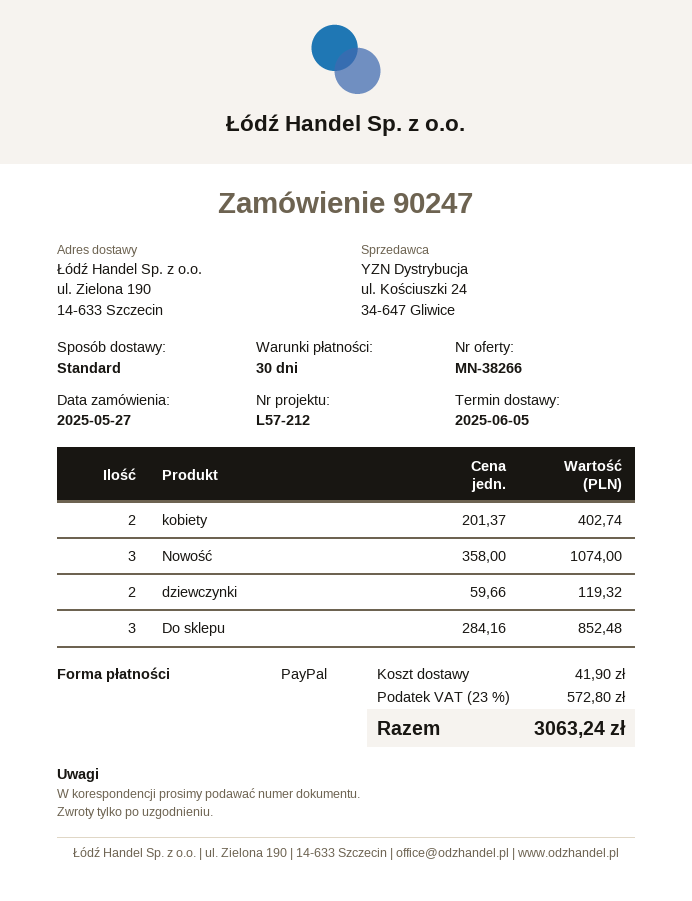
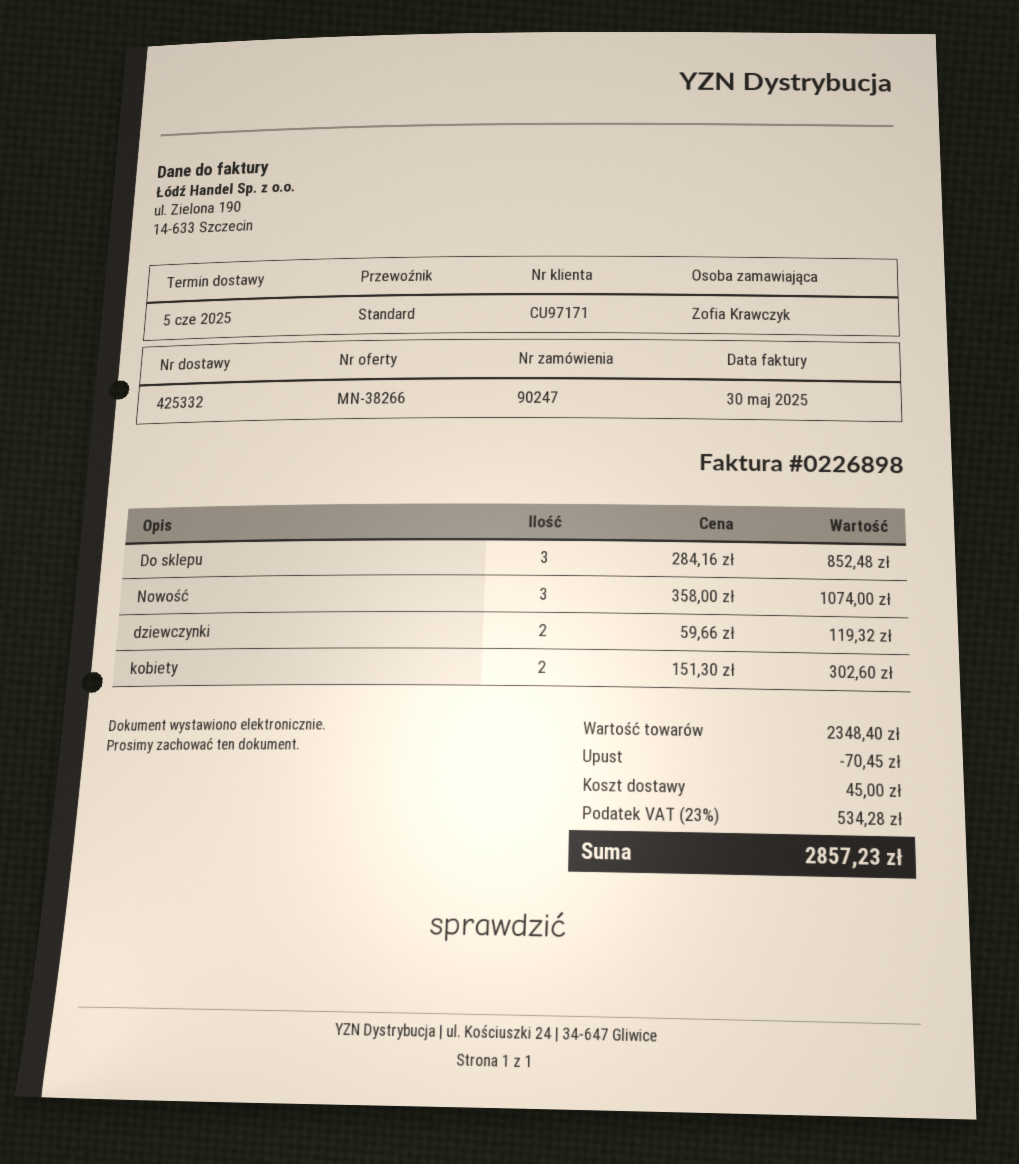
kobiety: 2 x 201.37 = 402.74 -> 2 x 151.30 = 302.60
discount: none -> 70.45
shipping: 41.90 -> 45.00
tax: 23% = 572.80 -> 23% = 534.28
total: 3063.24 -> 2857.23

